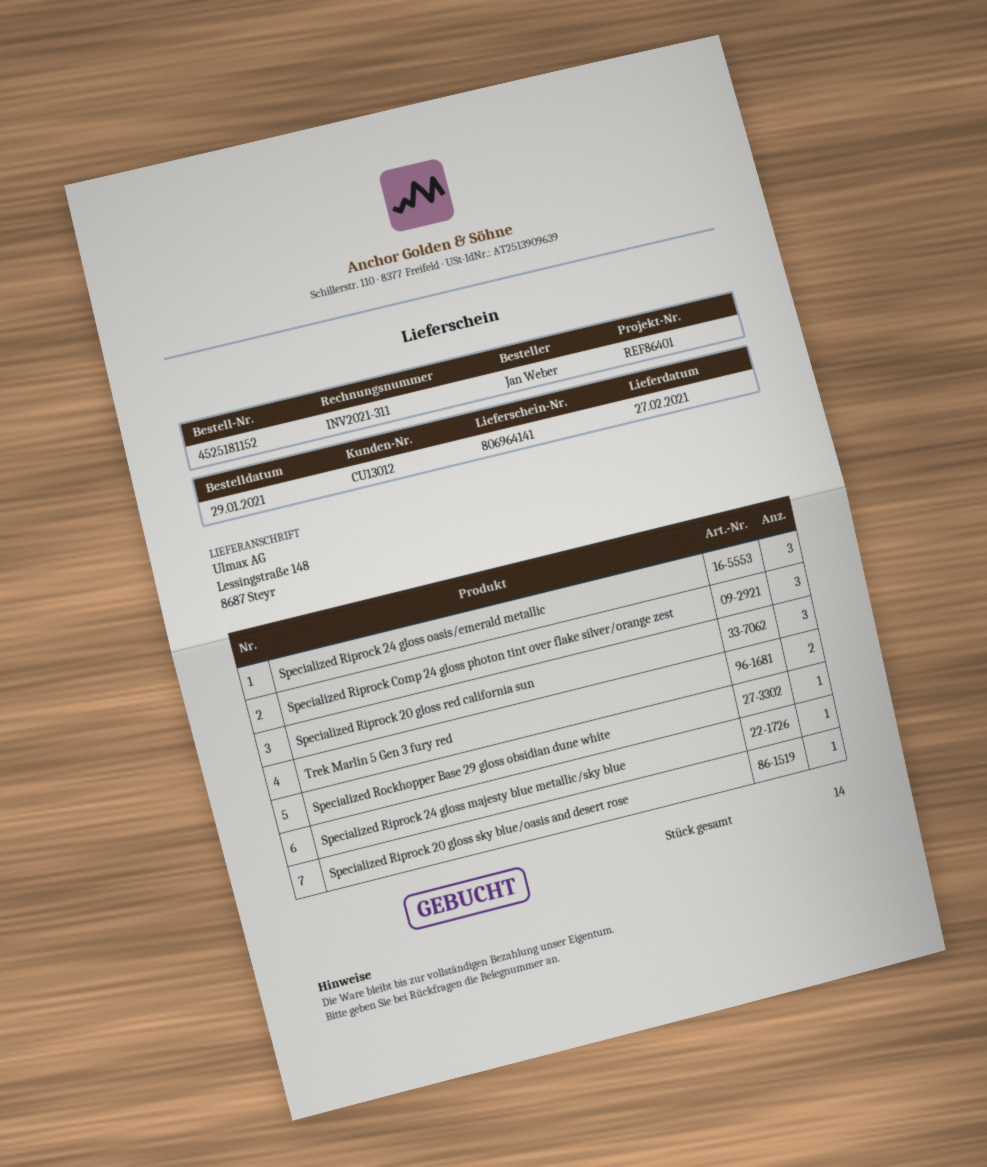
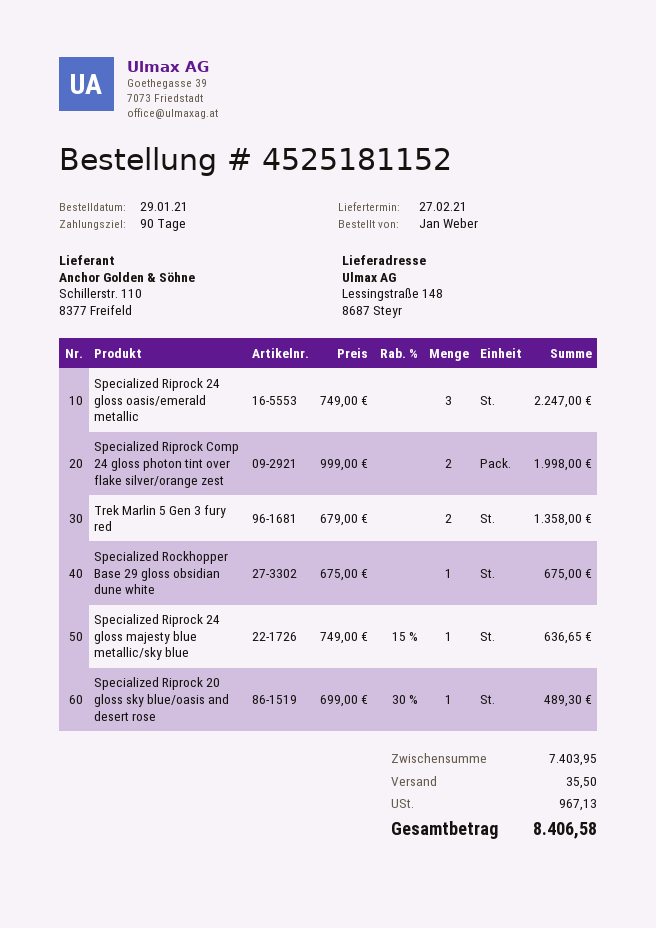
Specialized Riprock Comp 24 gloss photon tint over flake silver/orange zest: 3 -> 2
Specialized Riprock 20 gloss red california sun: 3 -> none

